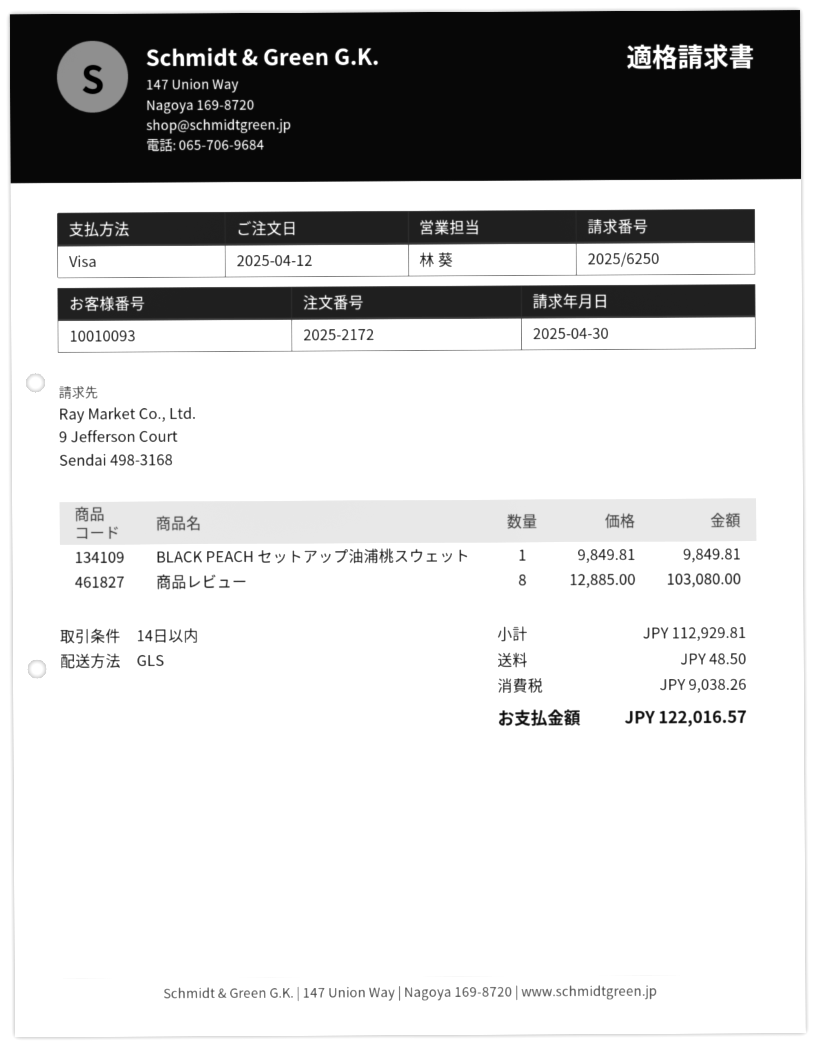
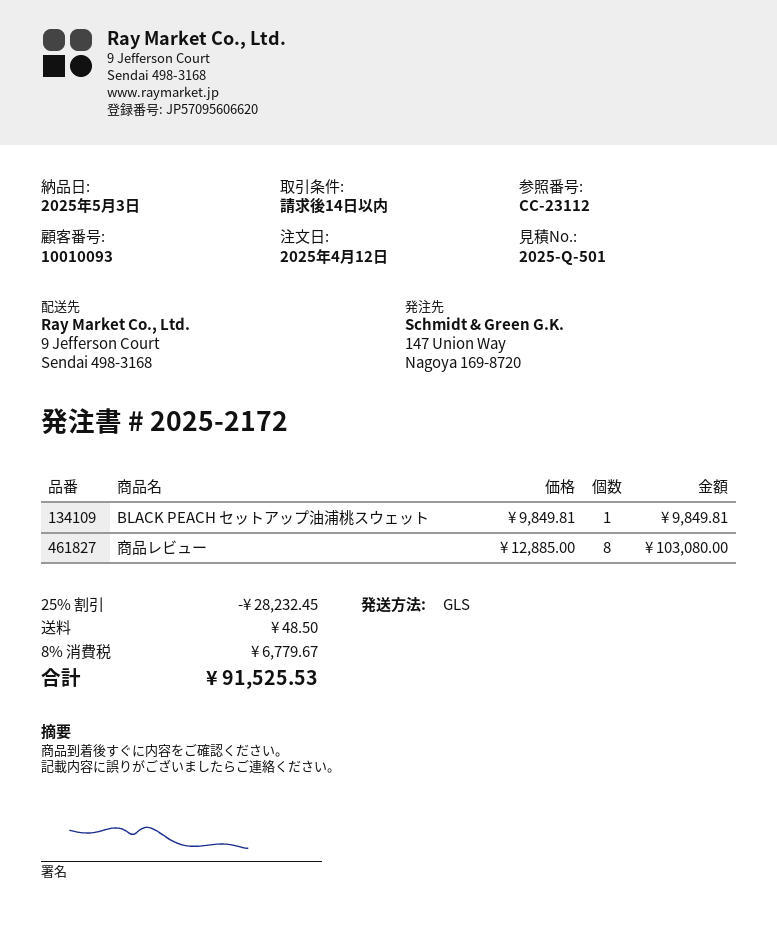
discount: none -> 25% = 28232.45
tax: 9038.26 -> 6779.67
total: 122016.57 -> 91525.53

